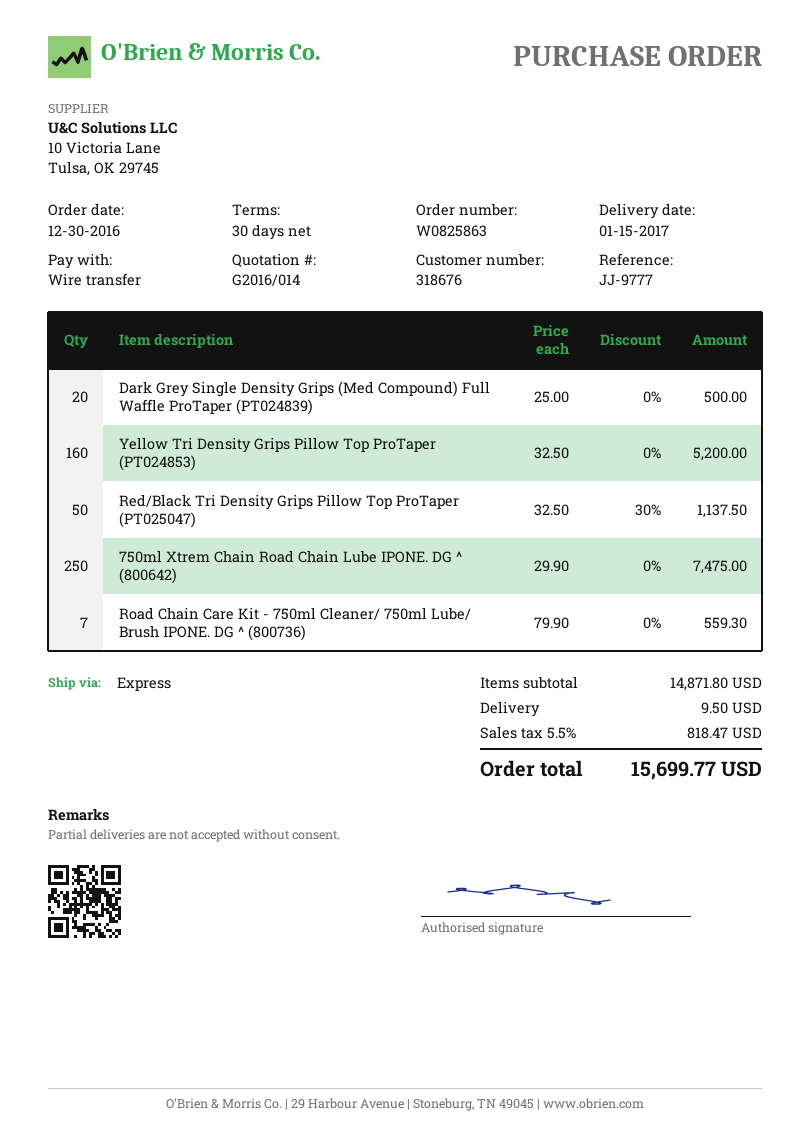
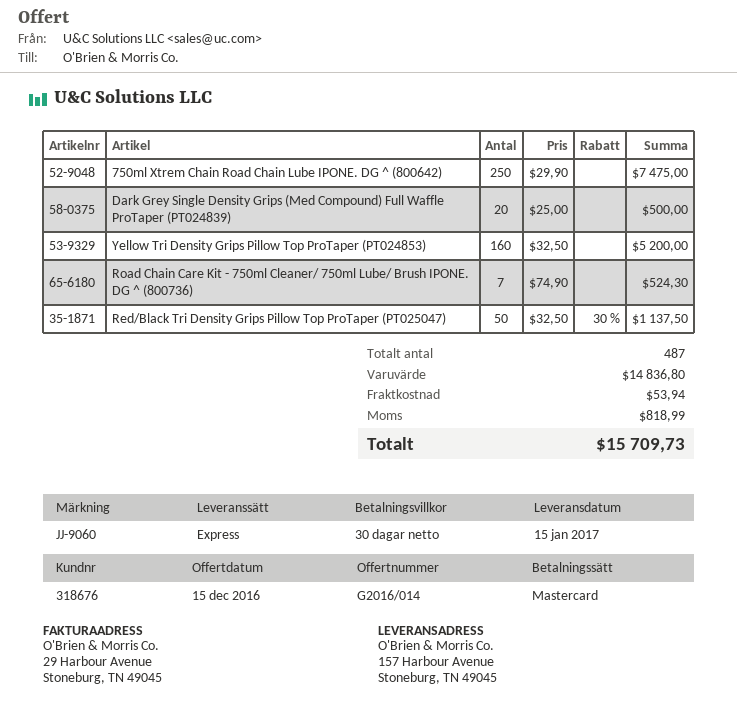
reference: JJ-9777 -> JJ-9060
payment method: bank transfer -> Mastercard
Road Chain Care Kit - 750ml Cleaner/ 750ml Lube/ Brush IPONE. DG ^ (800736): 7 x 79.90 = 559.30 -> 7 x 74.90 = 524.30
subtotal: 14871.80 -> 14836.80
shipping: 9.50 -> 53.94
tax: 818.47 -> 818.99
total: 15699.77 -> 15709.73

